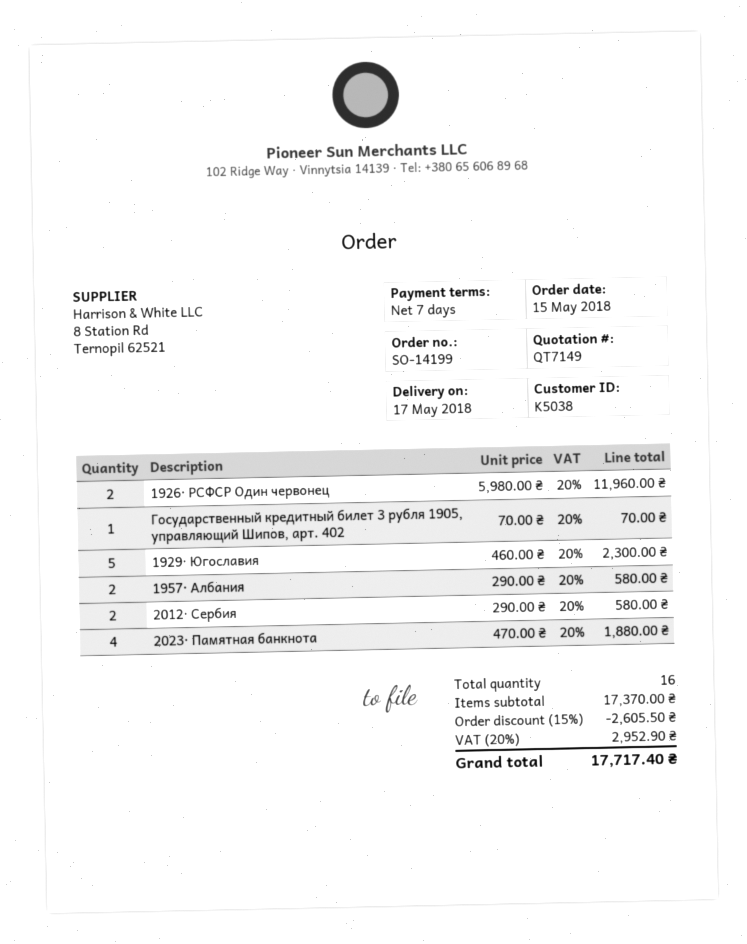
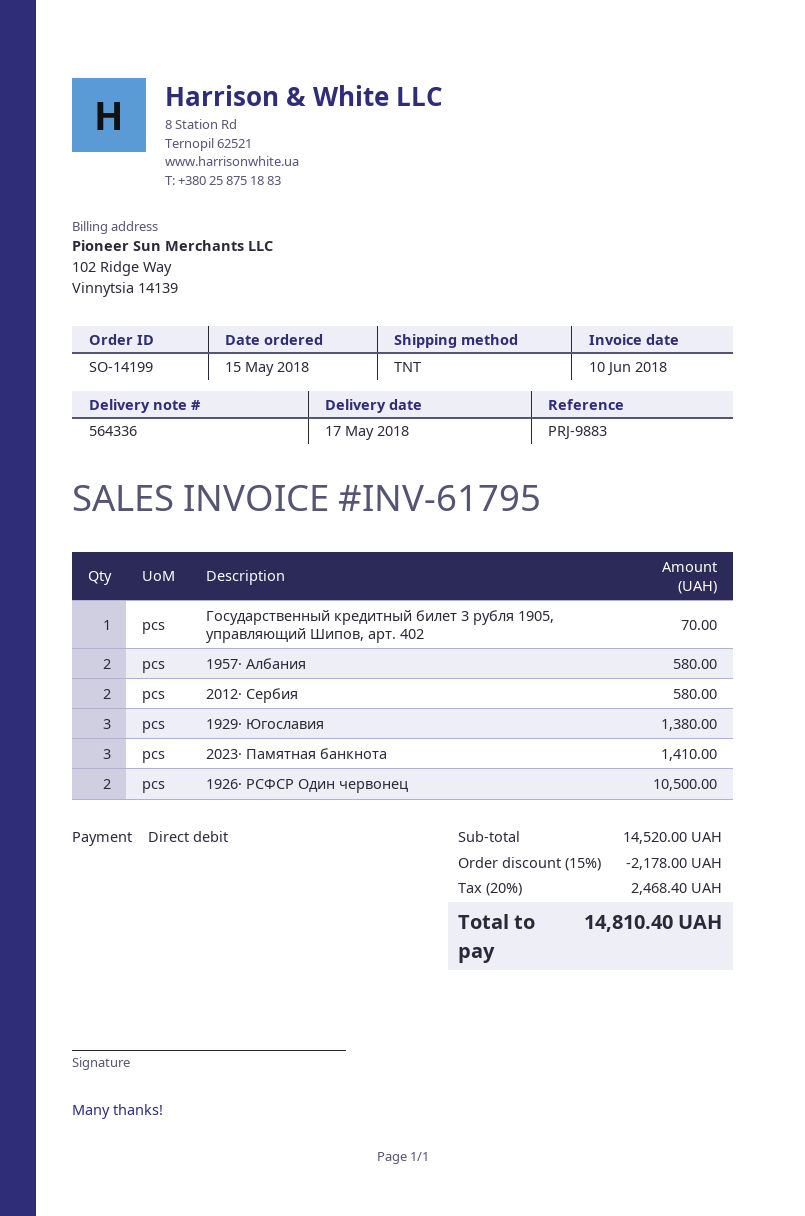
1926· РСФСР Один червонец: 2 for 11960.00 -> 2 for 10500.00
1929· Югославия: 5 for 2300.00 -> 3 for 1380.00
2023· Памятная банкнота: 4 for 1880.00 -> 3 for 1410.00
subtotal: 17370.00 -> 14520.00
discount: 15% = 2605.50 -> 15% = 2178.00
tax: 20% = 2952.90 -> 20% = 2468.40
total: 17717.40 -> 14810.40

